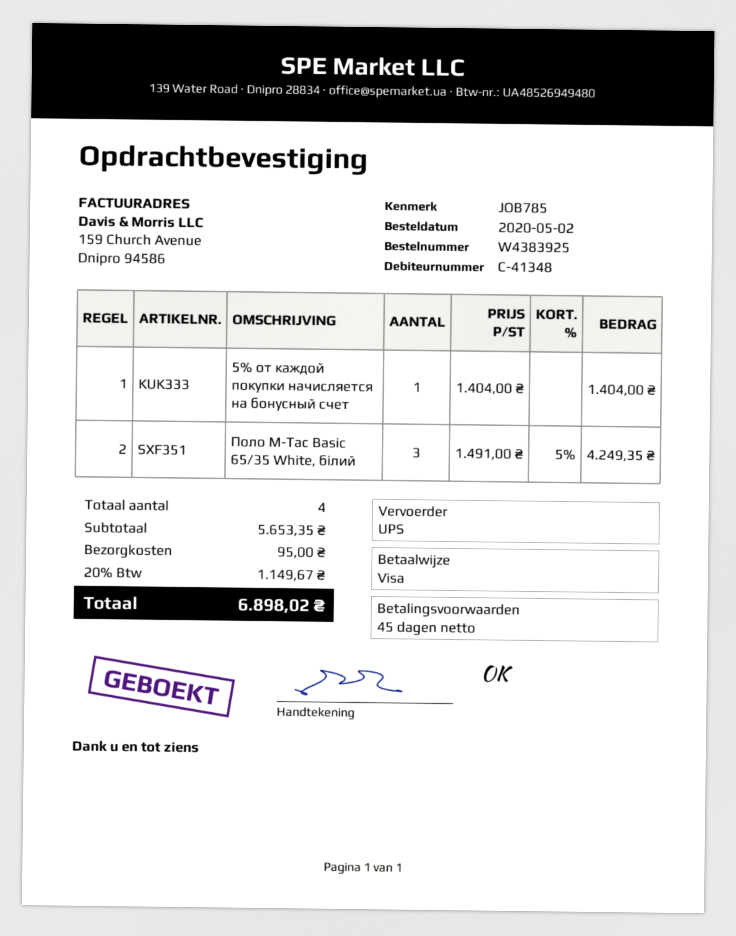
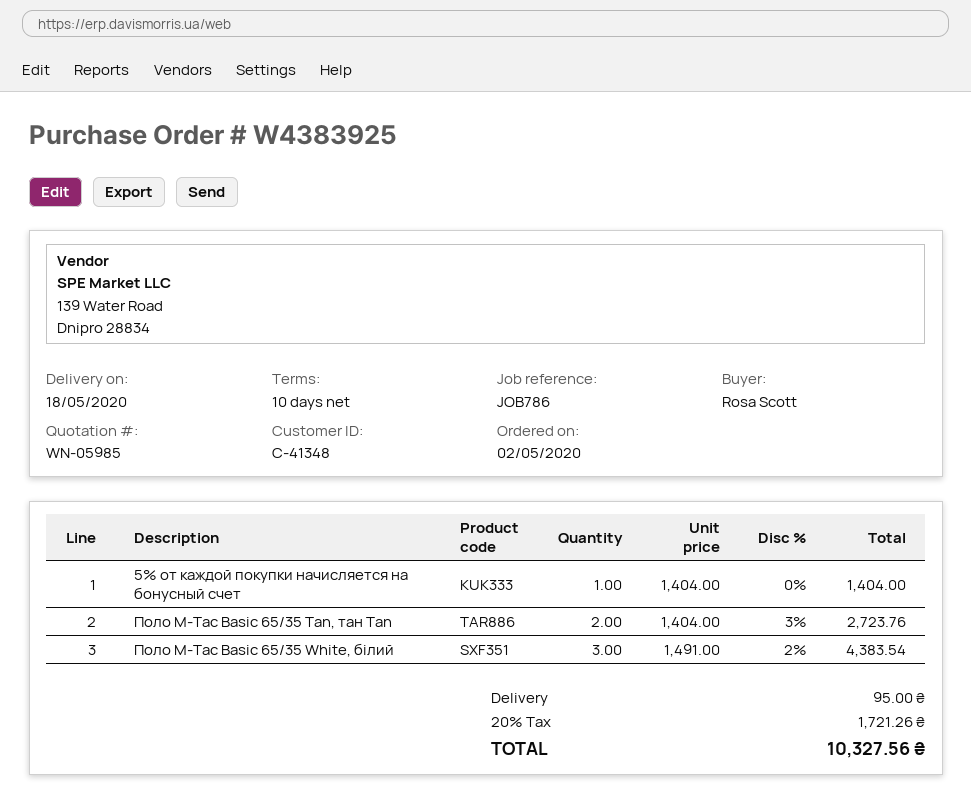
payment terms: 45 days -> 10 days
reference: JOB785 -> JOB786
Поло M-Tac Basic 65/35 White, білий: 3 x 1491.00 - 5% = 4249.35 -> 3 x 1491.00 - 2% = 4383.54
Поло M-Tac Basic 65/35 Tan, тан Tan: none -> 2 x 1404.00 - 3% = 2723.76
tax: 20% = 1149.67 -> 20% = 1721.26
total: 6898.02 -> 10327.56

